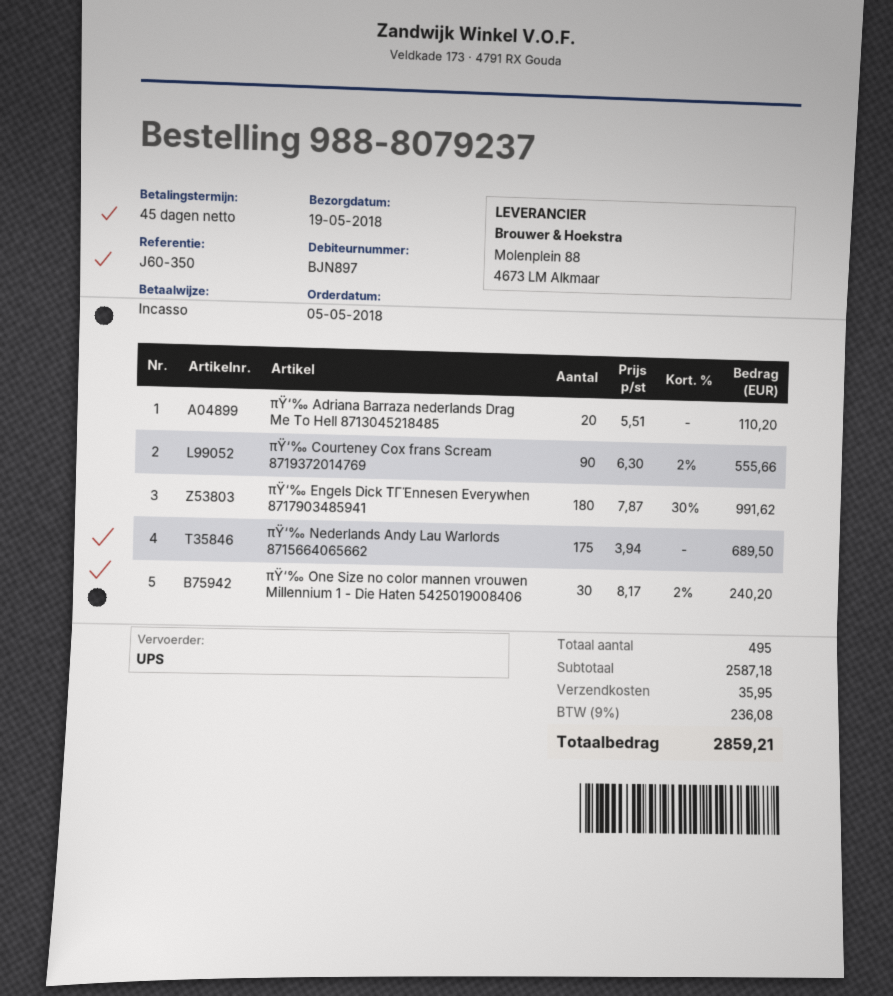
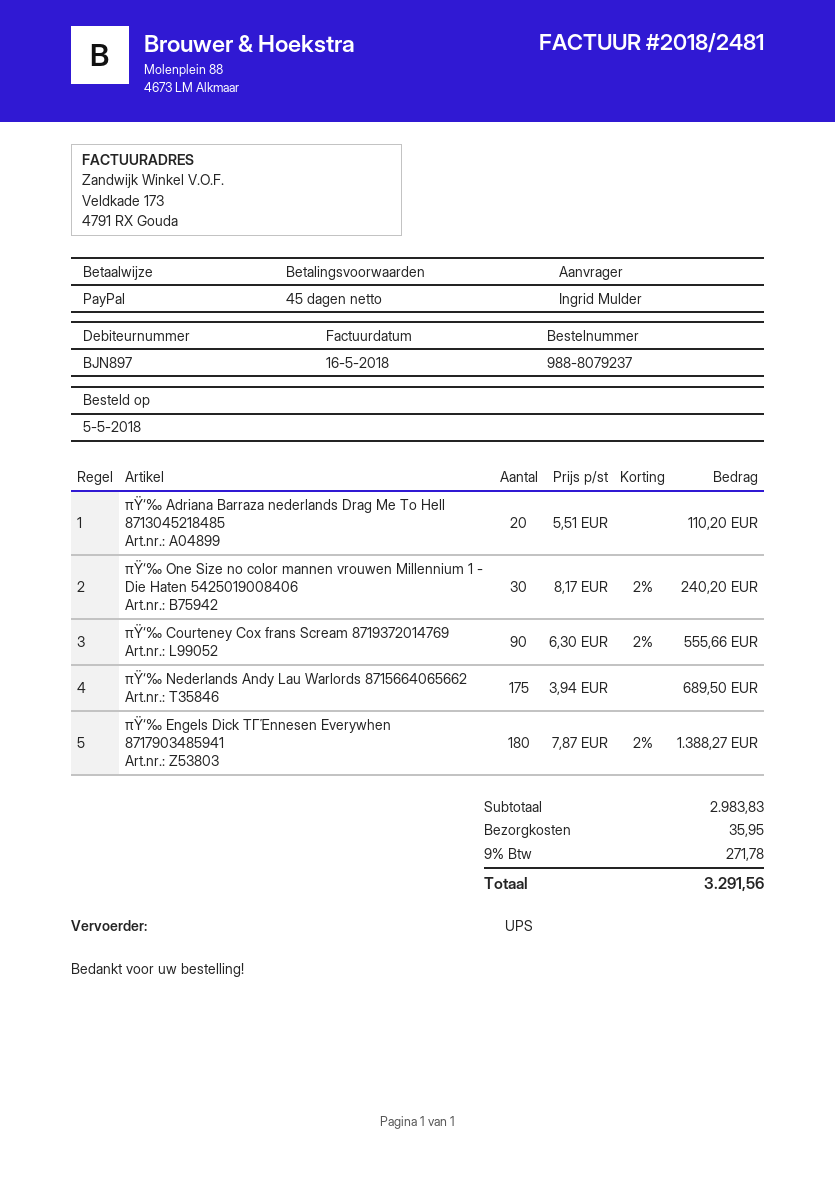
payment method: direct debit -> PayPal
πŸ‘‰ Engels Dick TΓΈnnesen Everywhen 8717903485941: 180 x 7.87 - 30% = 991.62 -> 180 x 7.87 - 2% = 1388.27
subtotal: 2587.18 -> 2983.83
tax: 9% = 236.08 -> 9% = 271.78
total: 2859.21 -> 3291.56

